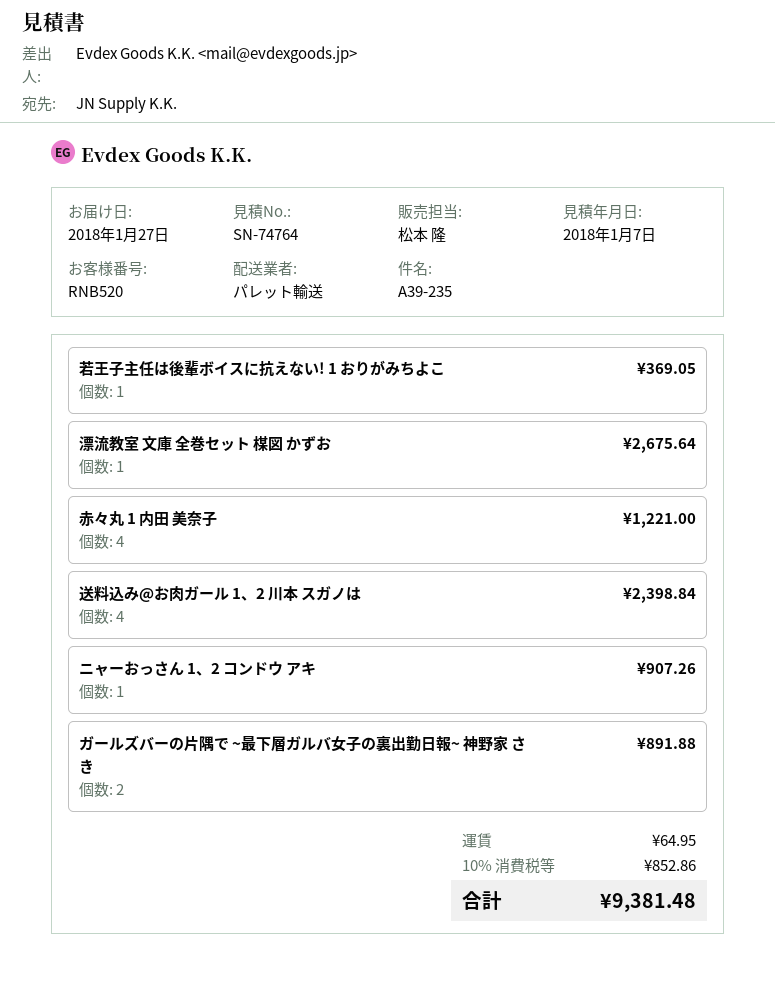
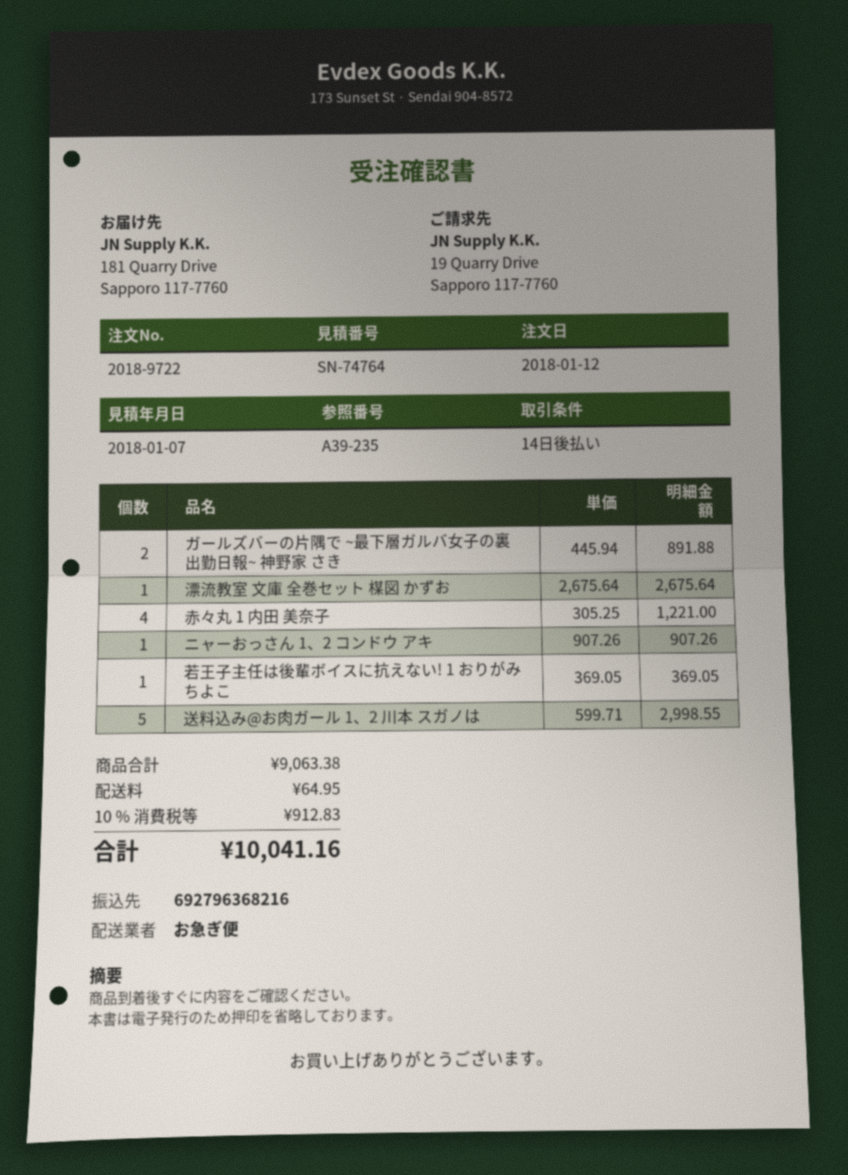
shipping method: pallet freight -> express
送料込み@お肉ガール 1、2 川本 スガノは: 4 for 2398.84 -> 5 for 2998.55
tax: 10% = 852.86 -> 10% = 912.83
total: 9381.48 -> 10041.16

